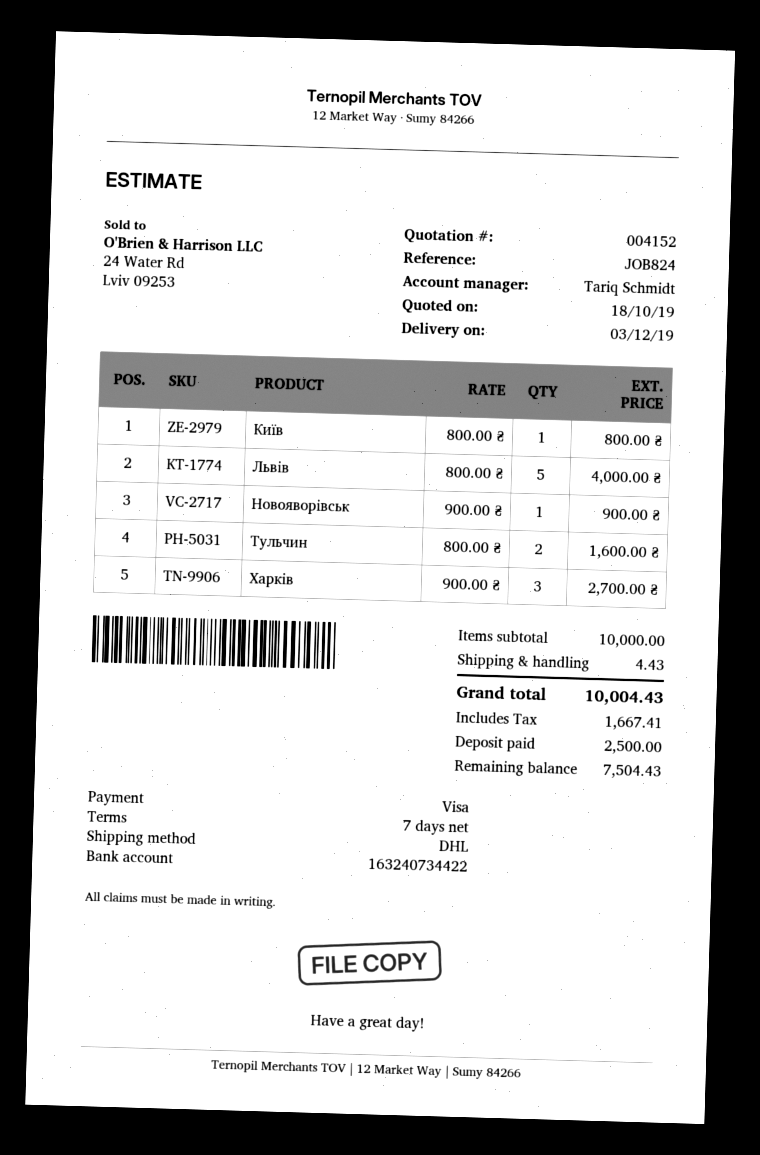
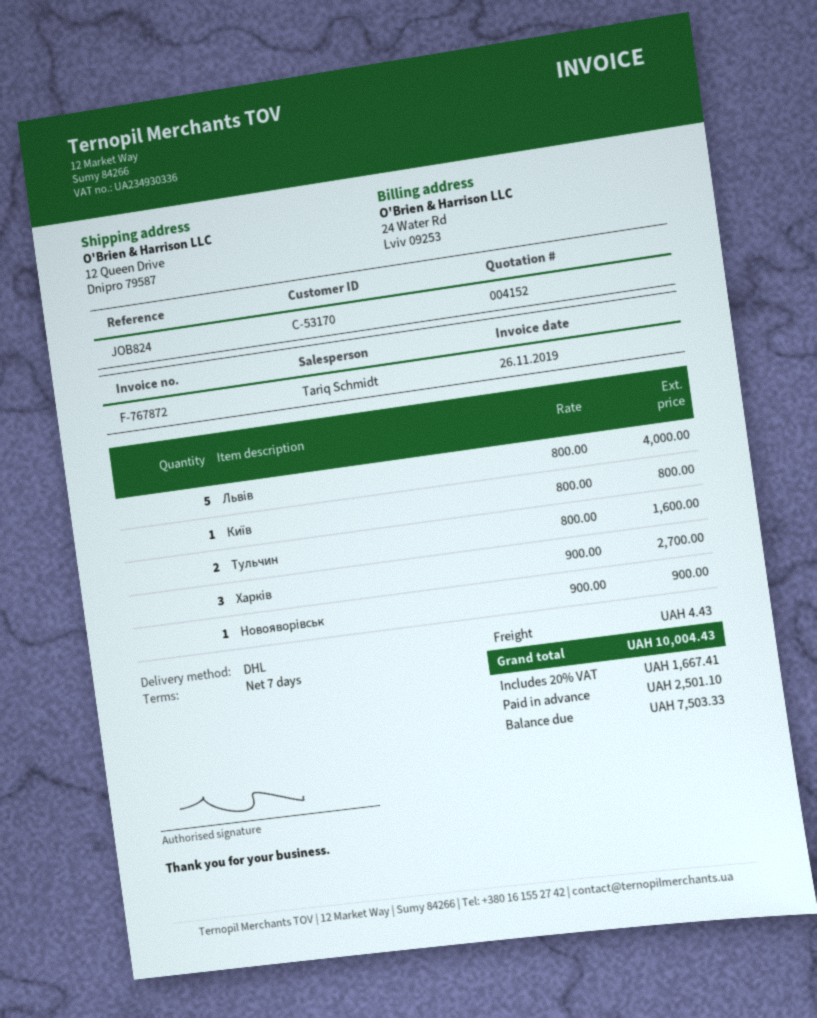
deposit: 2500.00 -> 2501.10
balance: 7504.43 -> 7503.33

